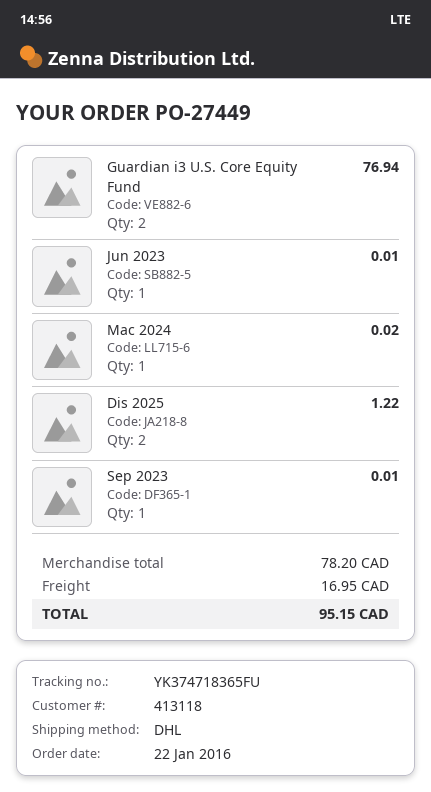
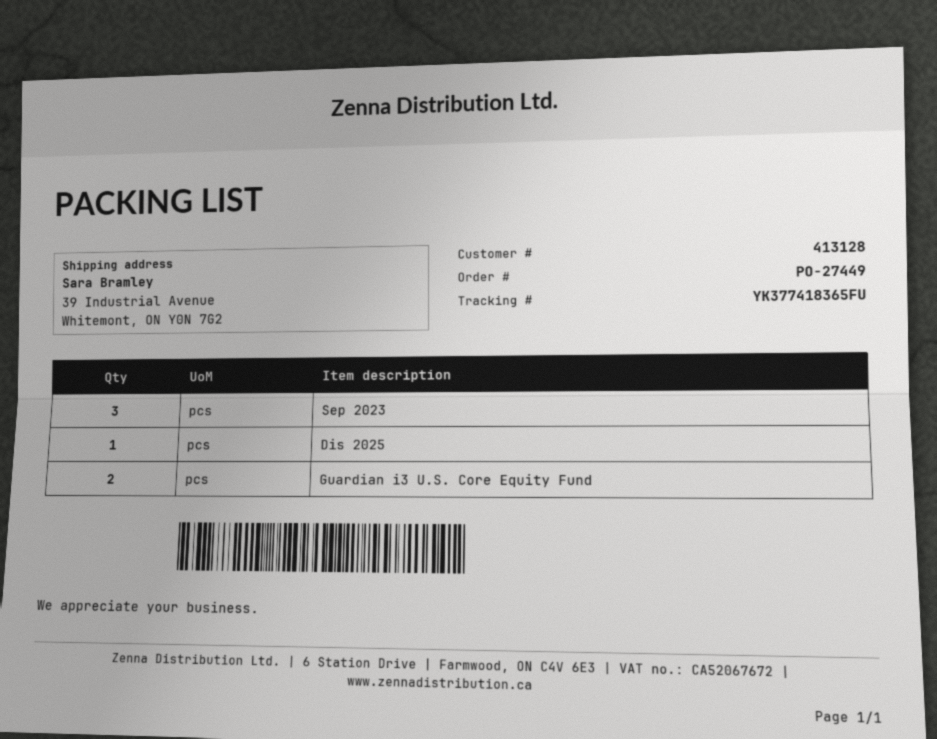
customer number: 413118 -> 413128
tracking number: YK374718365FU -> YK377418365FU
Jun 2023: 1 -> none
Mac 2024: 1 -> none
Dis 2025: 2 -> 1
Sep 2023: 1 -> 3

